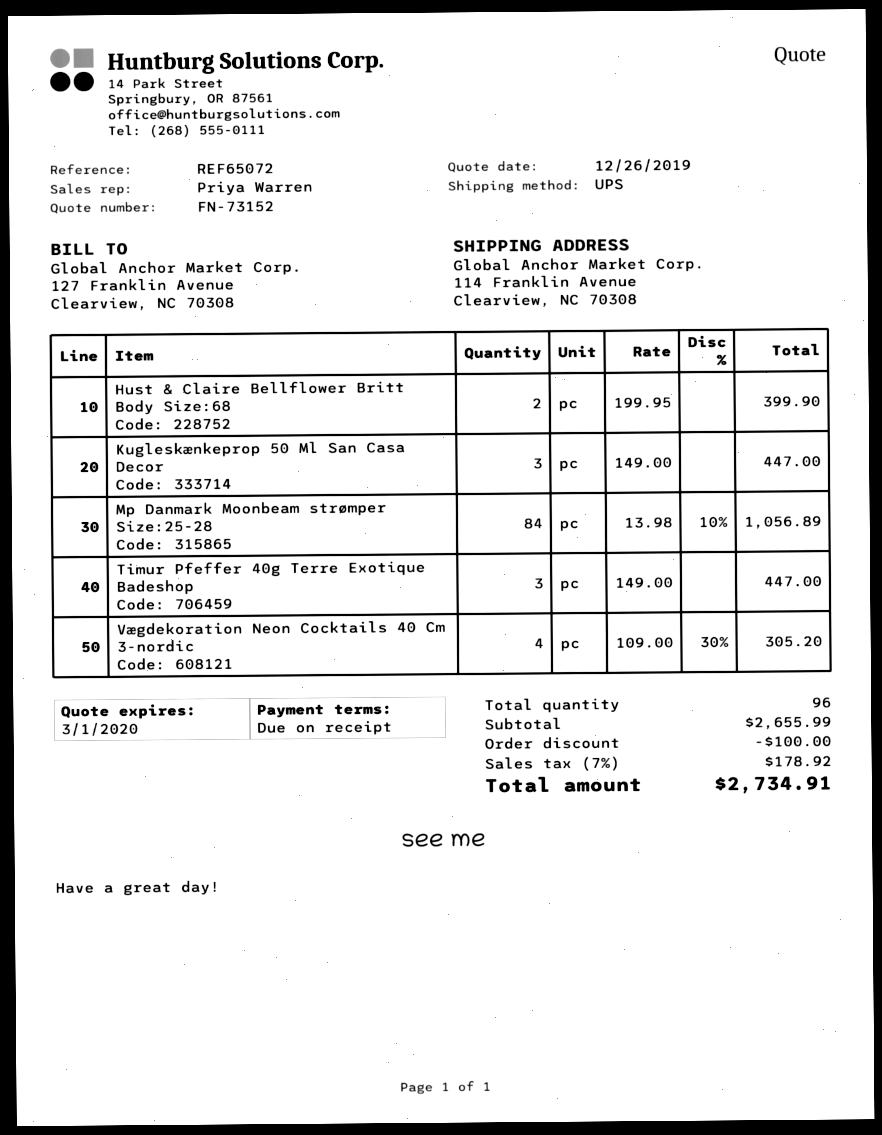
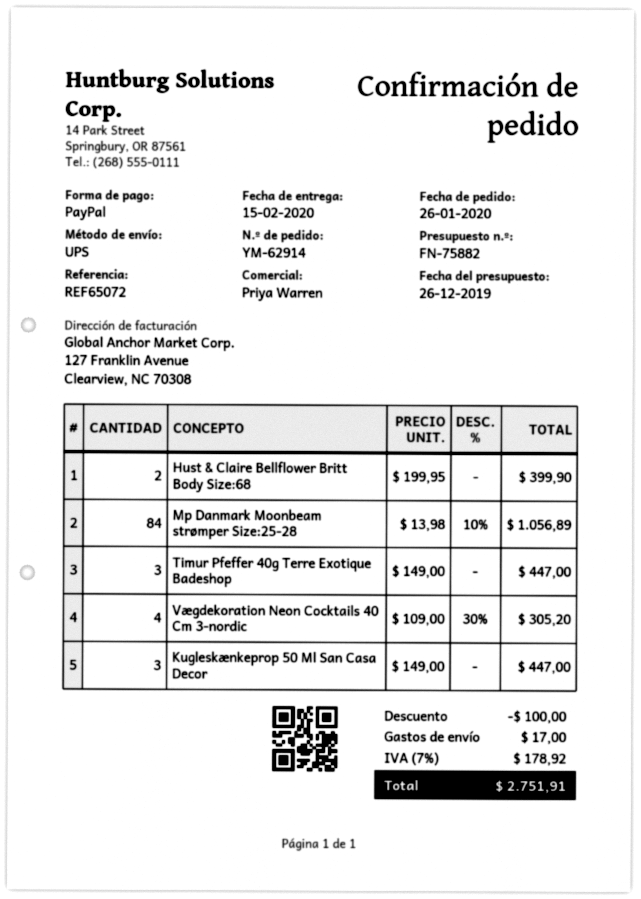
quote number: FN-73152 -> FN-75882
shipping: none -> 17.00
total: 2734.91 -> 2751.91

